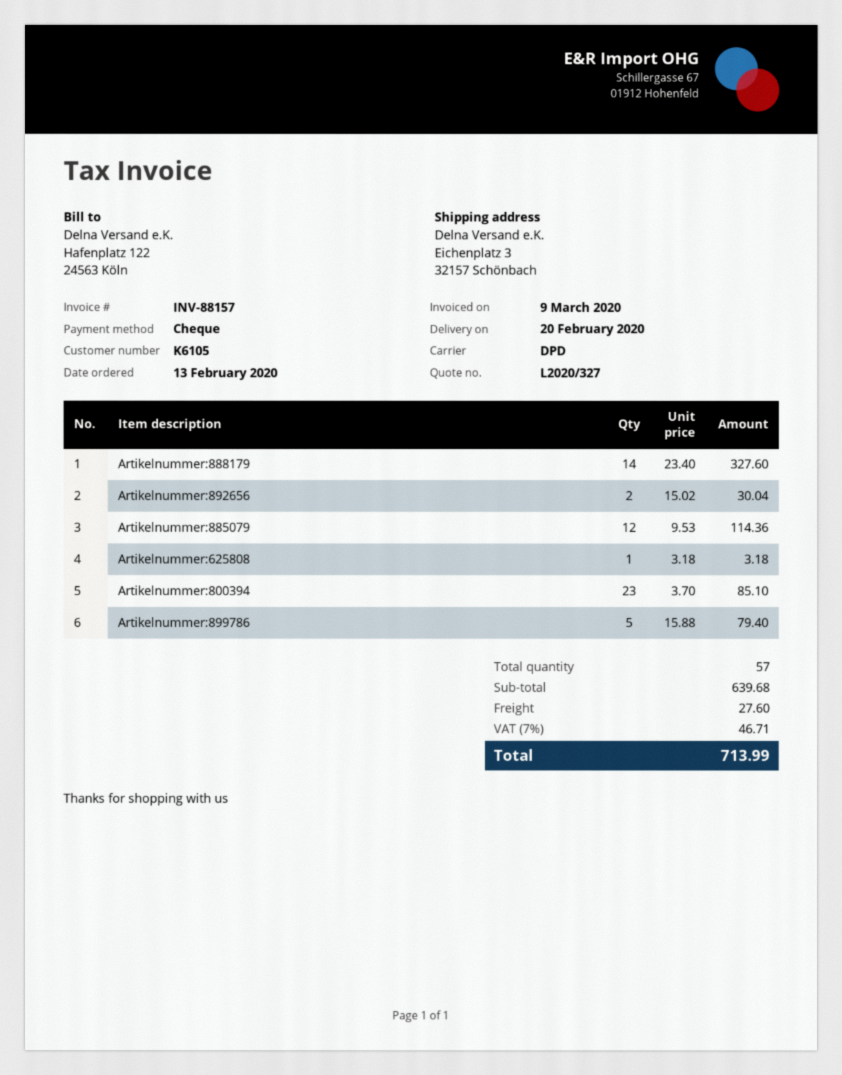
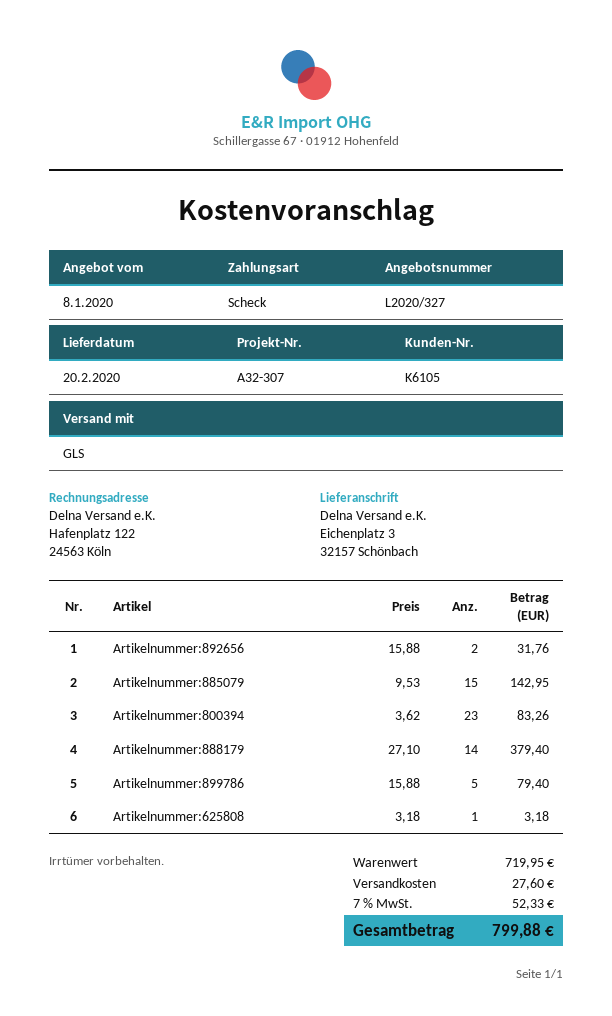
shipping method: DPD -> GLS
Artikelnummer:888179: 14 x 23.40 = 327.60 -> 14 x 27.10 = 379.40
Artikelnummer:892656: 2 x 15.02 = 30.04 -> 2 x 15.88 = 31.76
Artikelnummer:885079: 12 x 9.53 = 114.36 -> 15 x 9.53 = 142.95
Artikelnummer:800394: 23 x 3.70 = 85.10 -> 23 x 3.62 = 83.26
subtotal: 639.68 -> 719.95
tax: 7% = 46.71 -> 7% = 52.33
total: 713.99 -> 799.88

